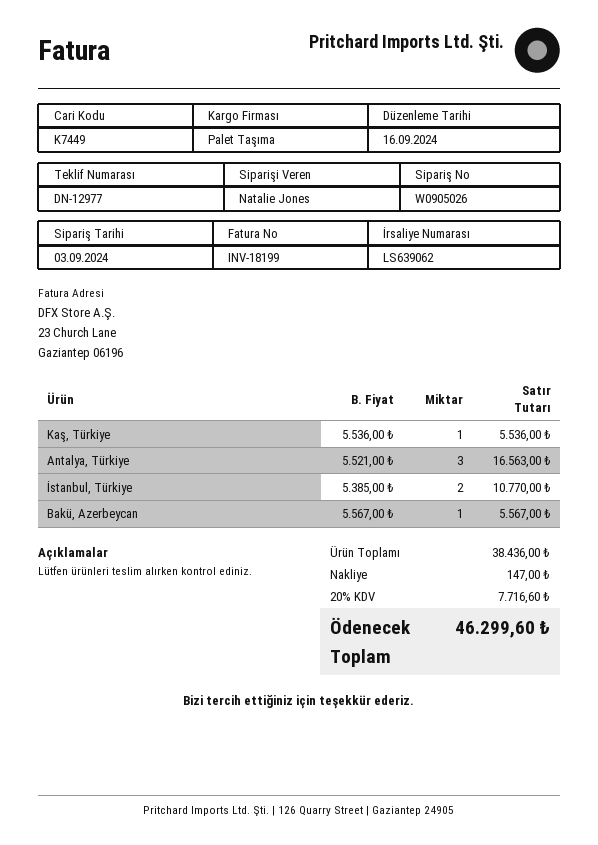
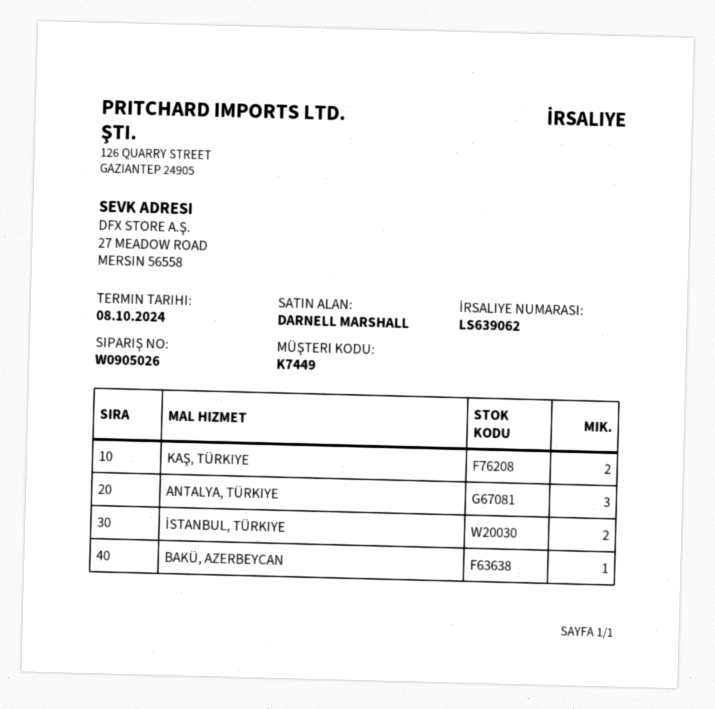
ordered by: Natalie Jones -> DARNELL MARSHALL
Kaş, Türkiye: 1 -> 2

